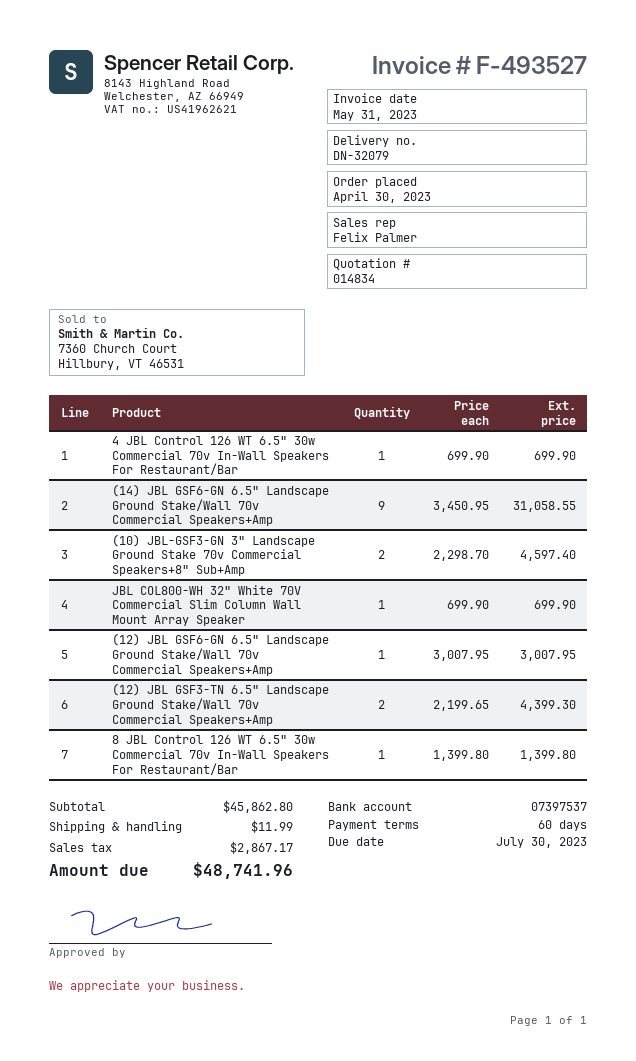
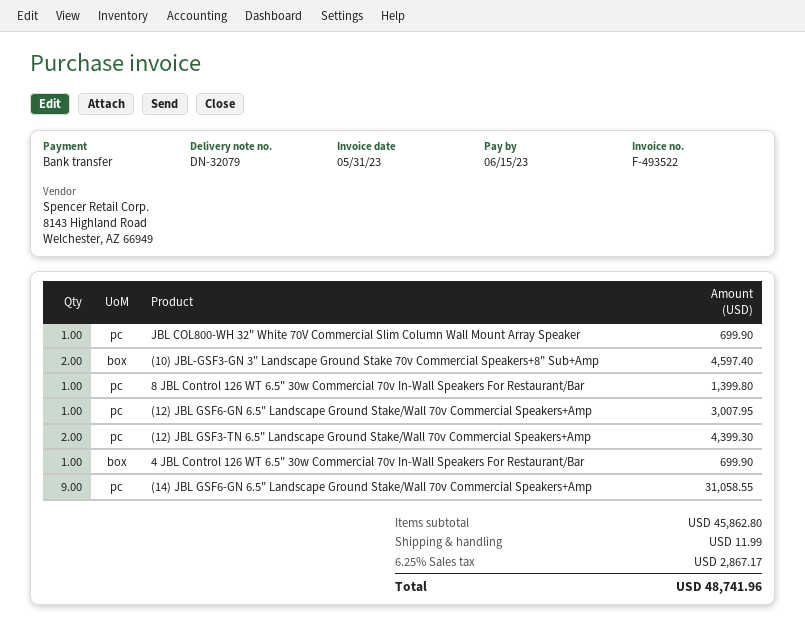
invoice number: F-493527 -> F-493522
due date: 2023-07-30 -> 2023-06-15

